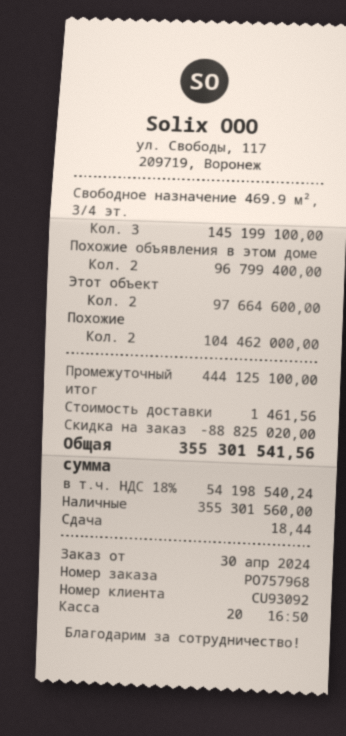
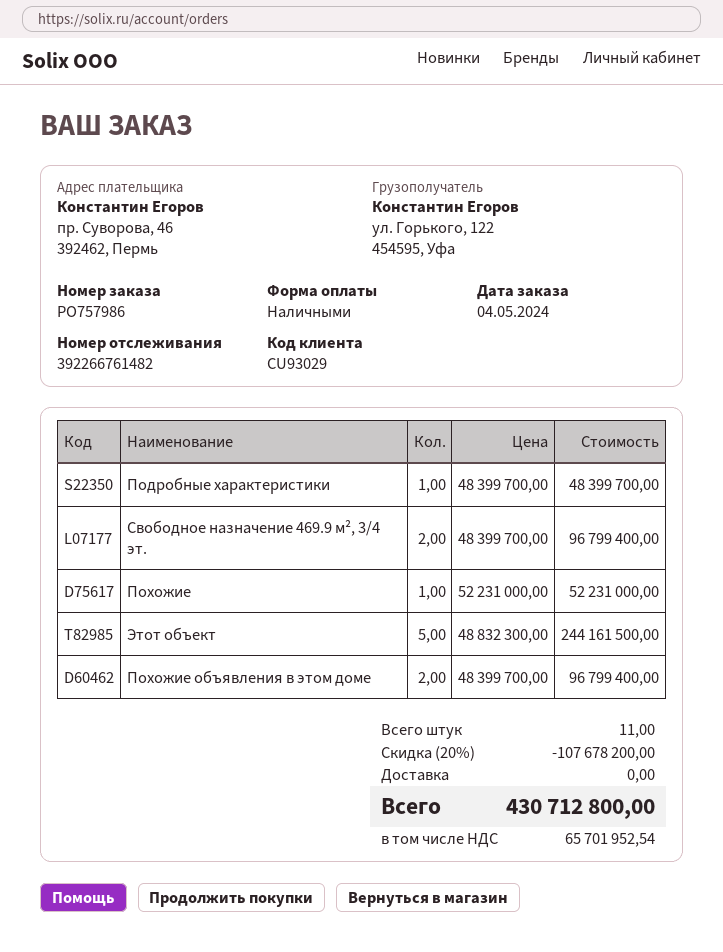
order number: PO757968 -> PO757986
order date: 2024-04-30 -> 2024-05-04
customer number: CU93092 -> CU93029
Свободное назначение 469.9 м², 3/4 эт.: 3 for 145199100.00 -> 2 for 96799400.00
Этот объект: 2 for 97664600.00 -> 5 for 244161500.00
Похожие: 2 for 104462000.00 -> 1 for 52231000.00
Подробные характеристики: none -> 1 for 48399700.00
discount: 88825020.00 -> 107678200.00
shipping: 1461.56 -> 0.00
tax: 54198540.24 -> 65701952.54
total: 355301541.56 -> 430712800.00

